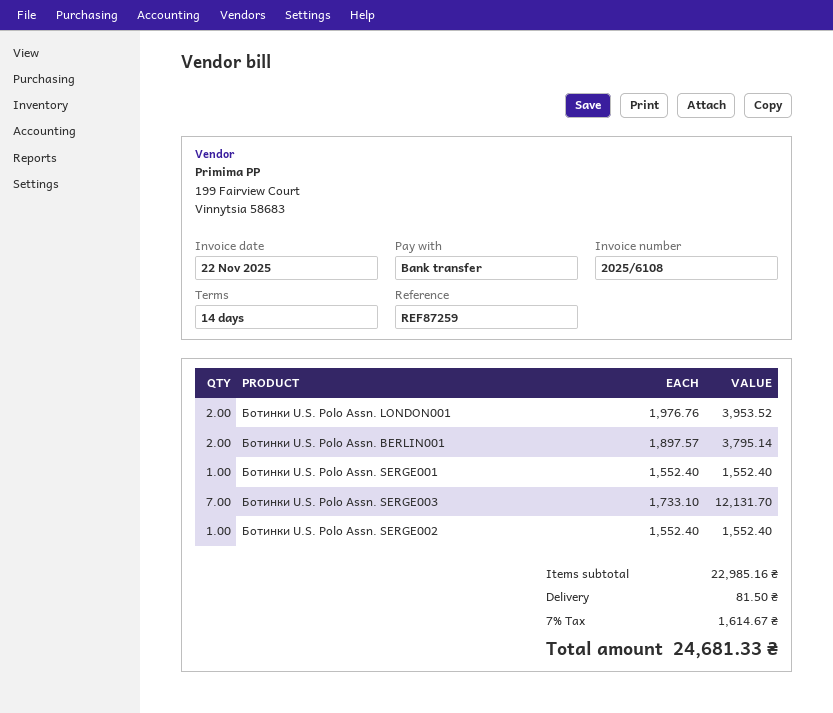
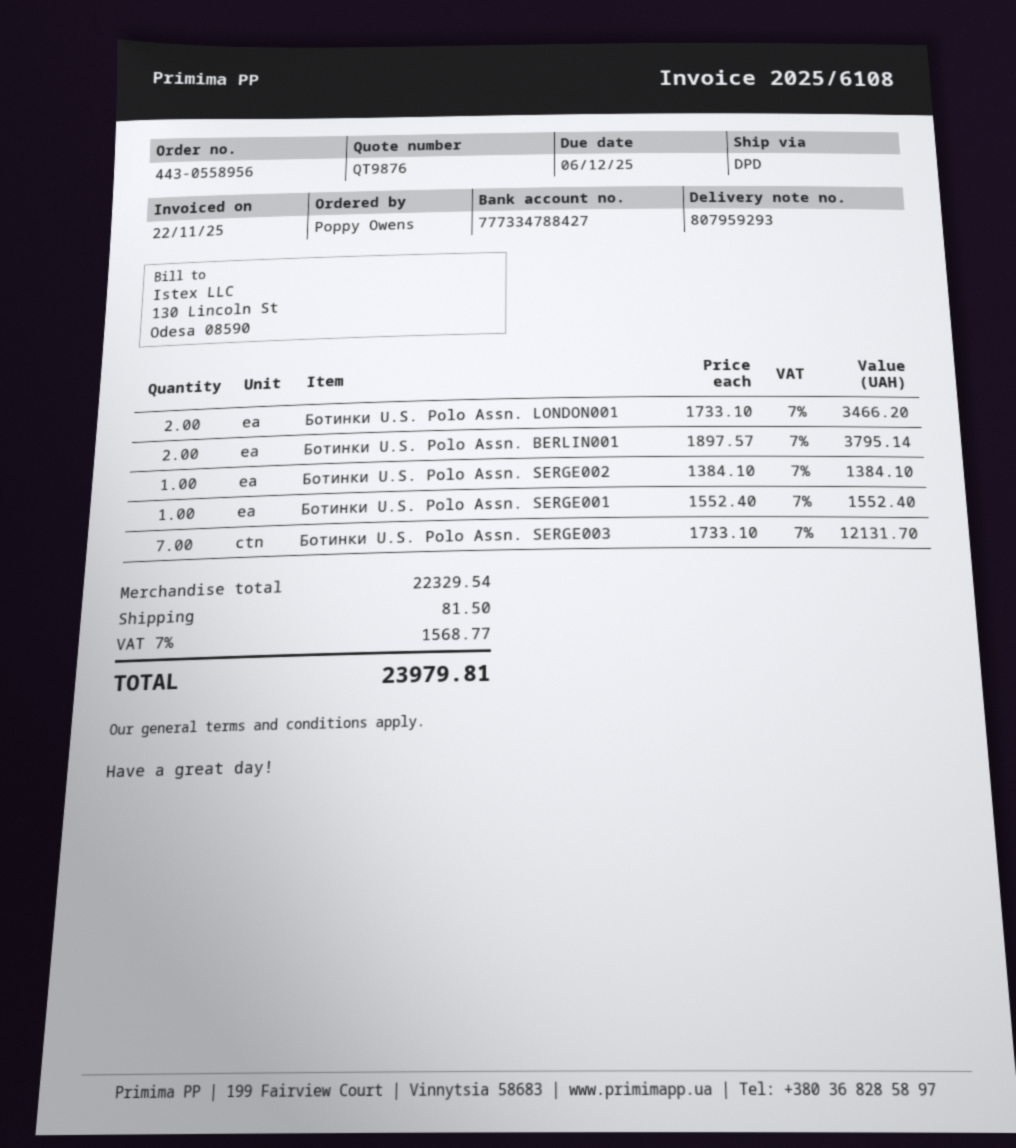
Ботинки U.S. Polo Assn. LONDON001: 2 x 1976.76 = 3953.52 -> 2 x 1733.10 = 3466.20
Ботинки U.S. Polo Assn. SERGE002: 1 x 1552.40 = 1552.40 -> 1 x 1384.10 = 1384.10
subtotal: 22985.16 -> 22329.54
tax: 7% = 1614.67 -> 7% = 1568.77
total: 24681.33 -> 23979.81

